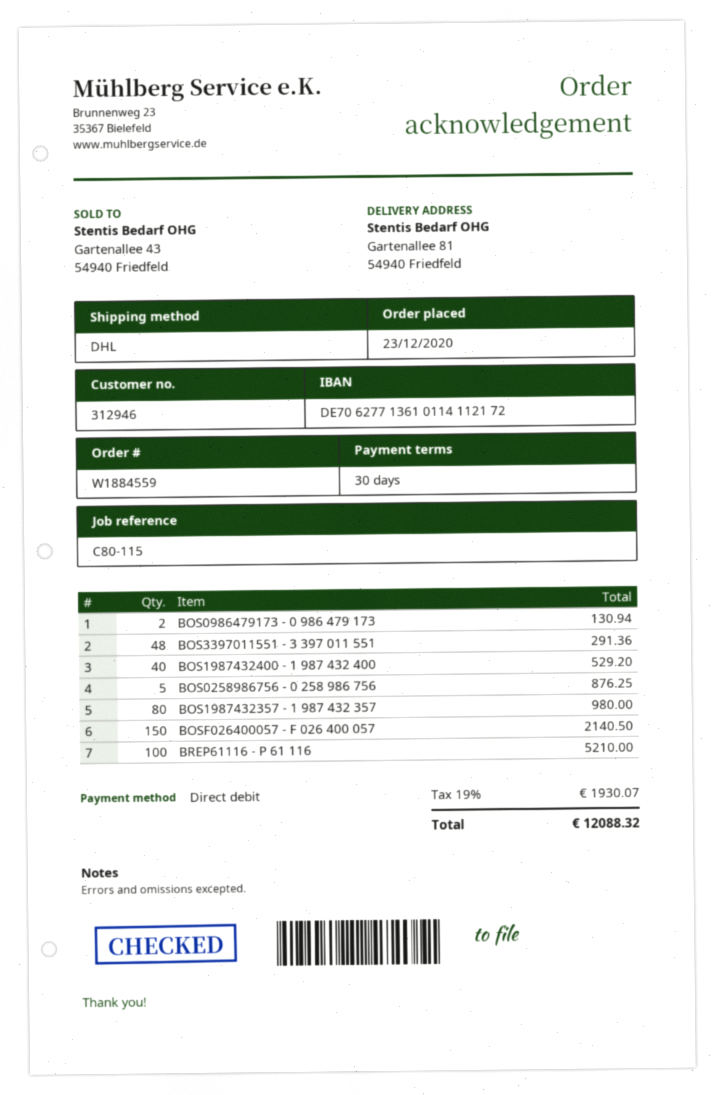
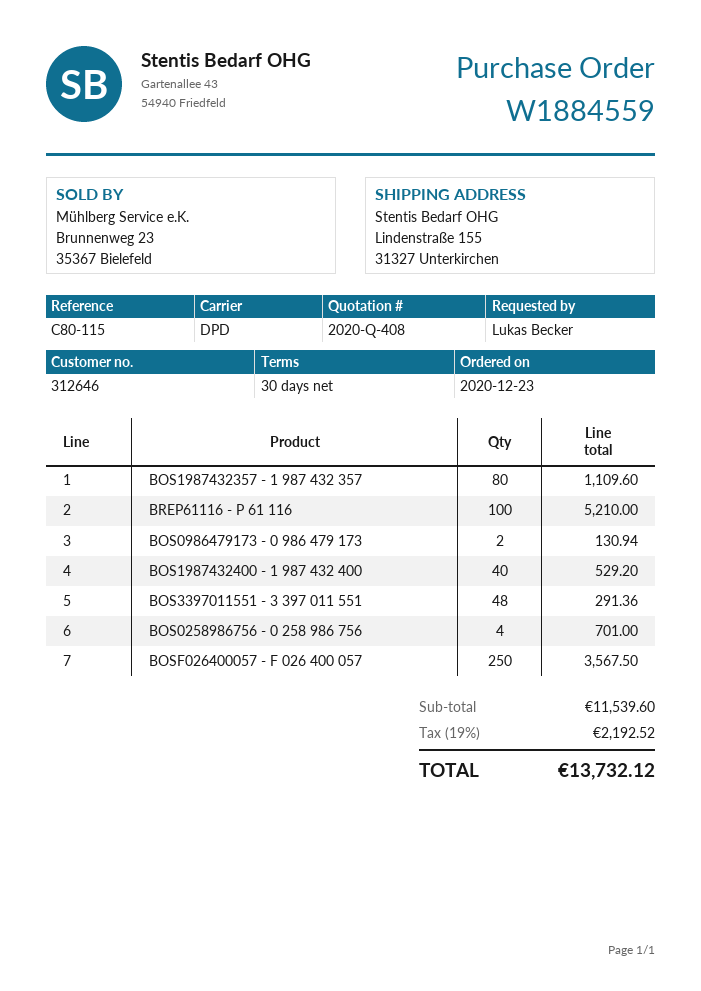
customer number: 312946 -> 312646
shipping method: DHL -> DPD
ship to: Gartenallee 81, 54940 Friedfeld -> Lindenstraße 155, 31327 Unterkirchen
BOS0258986756 - 0 258 986 756: 5 for 876.25 -> 4 for 701.00
BOS1987432357 - 1 987 432 357: 80 for 980.00 -> 80 for 1109.60
BOSF026400057 - F 026 400 057: 150 for 2140.50 -> 250 for 3567.50
tax: 19% = 1930.07 -> 19% = 2192.52
total: 12088.32 -> 13732.12

